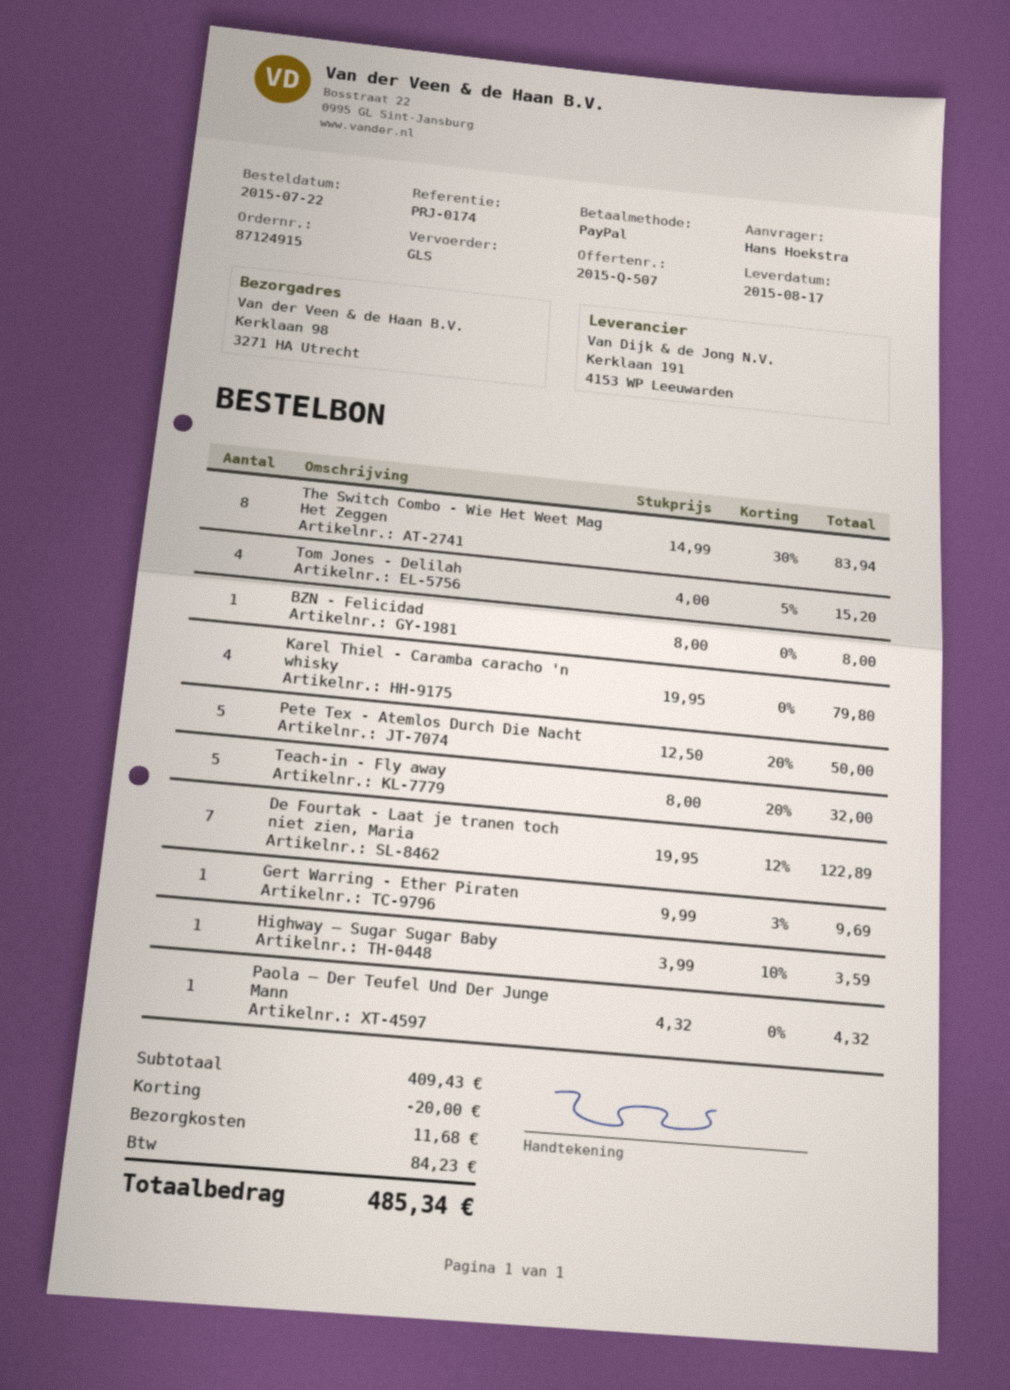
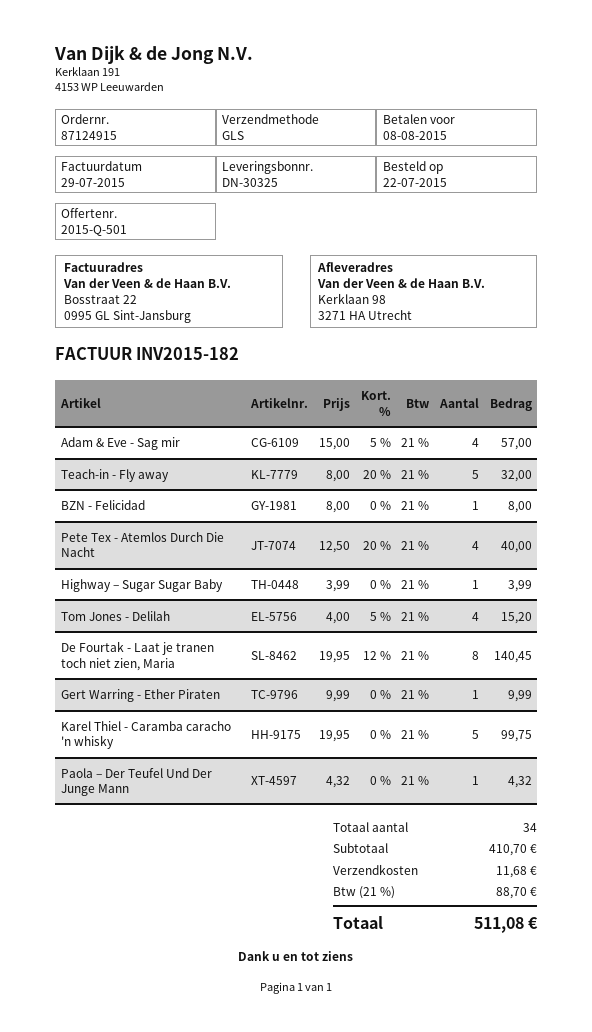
quote number: 2015-Q-507 -> 2015-Q-501
The Switch Combo - Wie Het Weet Mag Het Zeggen: 8 x 14.99 - 30% = 83.94 -> none
Karel Thiel - Caramba caracho 'n whisky: 4 x 19.95 = 79.80 -> 5 x 19.95 = 99.75
Pete Tex - Atemlos Durch Die Nacht: 5 x 12.50 - 20% = 50.00 -> 4 x 12.50 - 20% = 40.00
De Fourtak - Laat je tranen toch niet zien, Maria: 7 x 19.95 - 12% = 122.89 -> 8 x 19.95 - 12% = 140.45
Gert Warring - Ether Piraten: 1 x 9.99 - 3% = 9.69 -> 1 x 9.99 = 9.99
Highway – Sugar Sugar Baby: 1 x 3.99 - 10% = 3.59 -> 1 x 3.99 = 3.99
Adam & Eve - Sag mir: none -> 4 x 15.00 - 5% = 57.00
subtotal: 409.43 -> 410.70
discount: 20.00 -> none
tax: 84.23 -> 88.70
total: 485.34 -> 511.08

